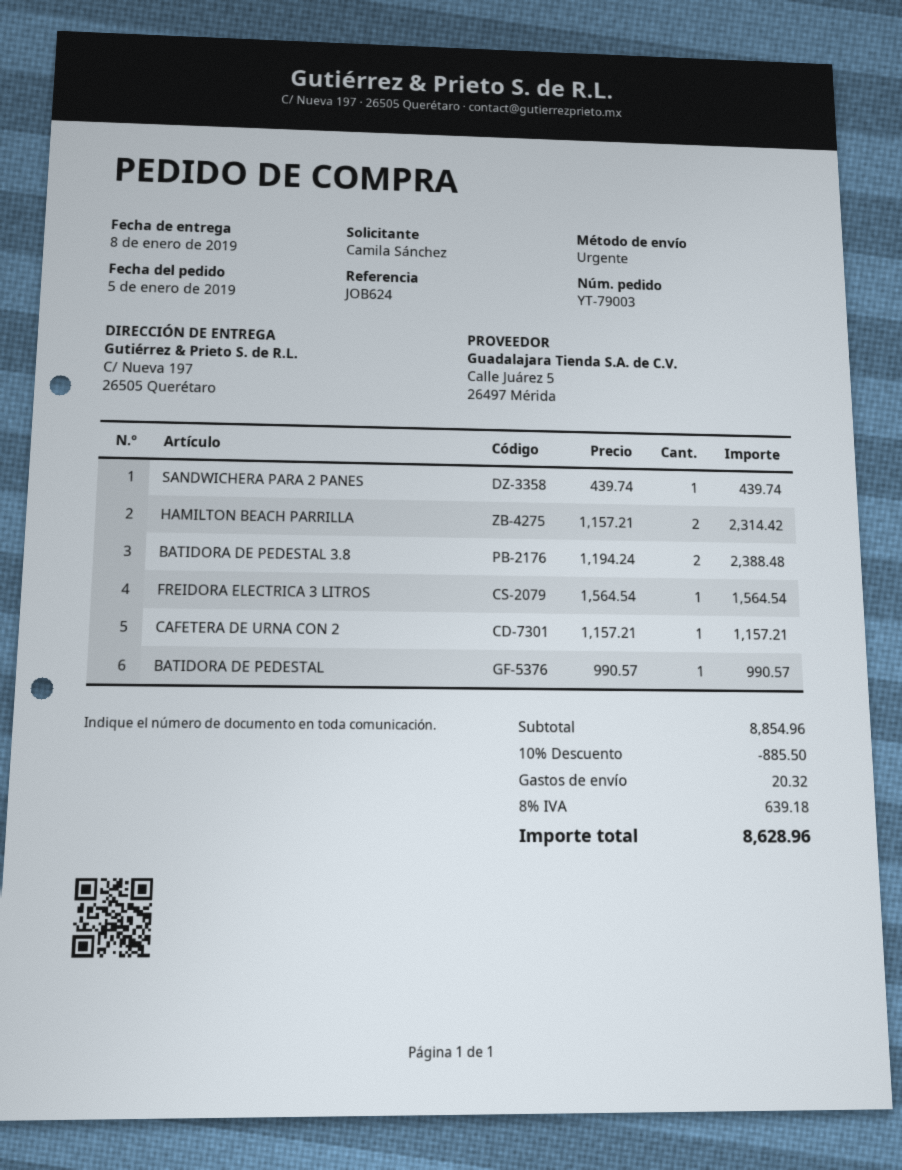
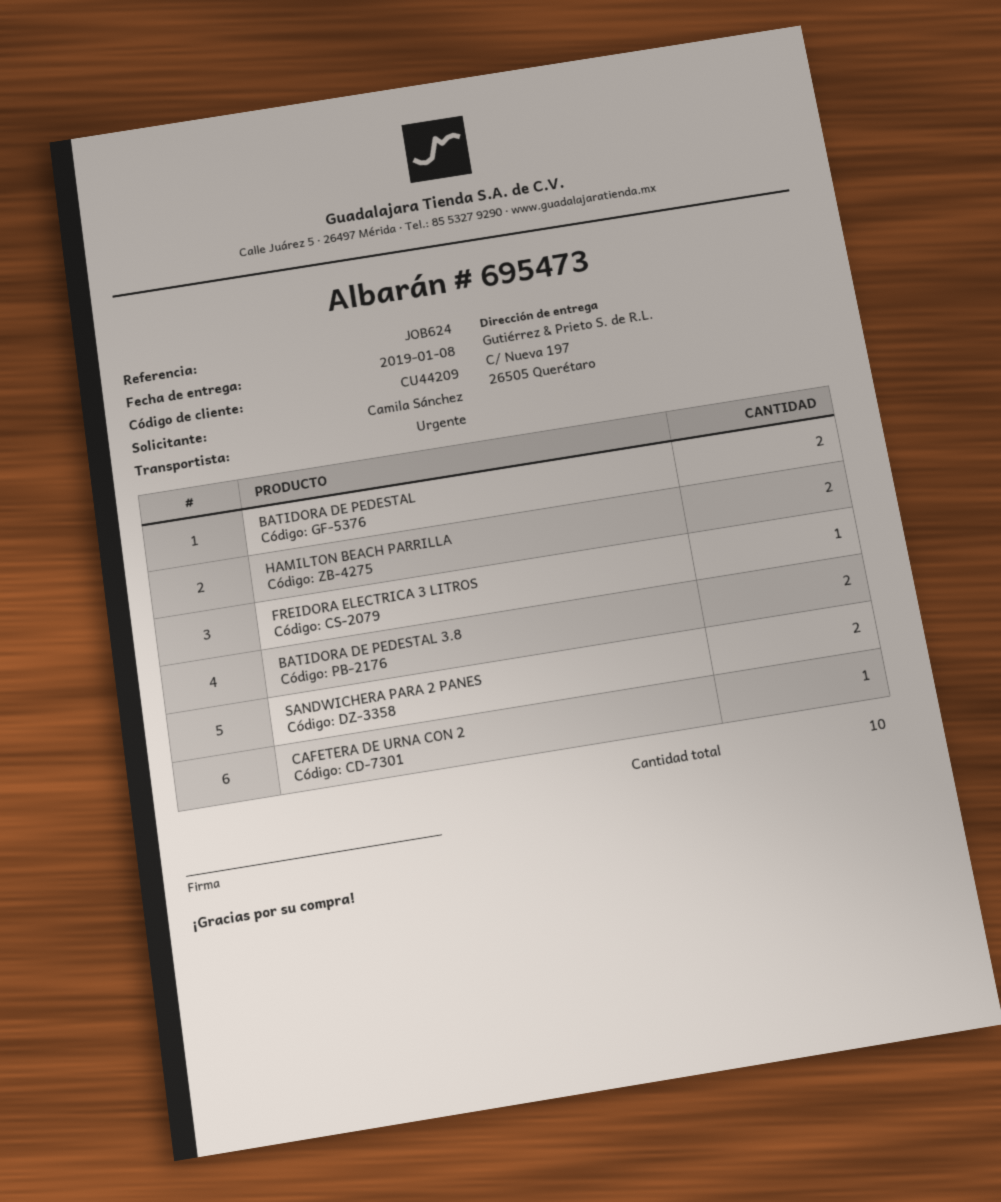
SANDWICHERA PARA 2 PANES: 1 -> 2
BATIDORA DE PEDESTAL: 1 -> 2

